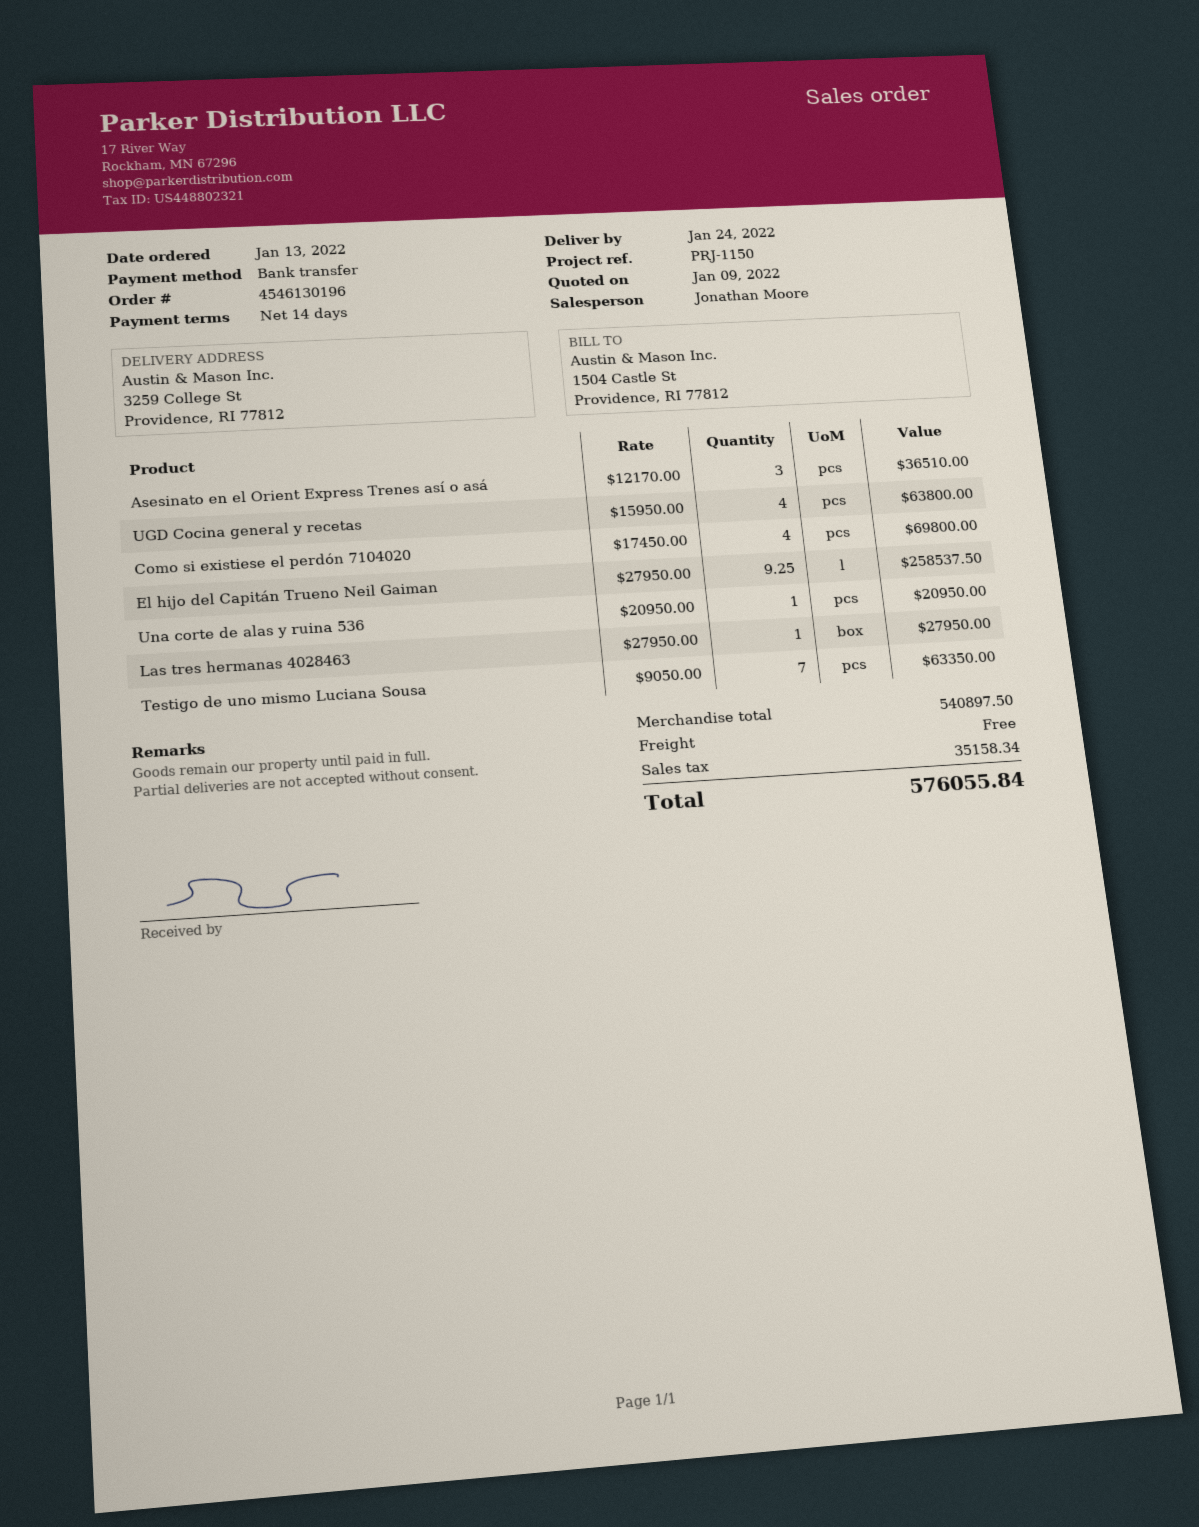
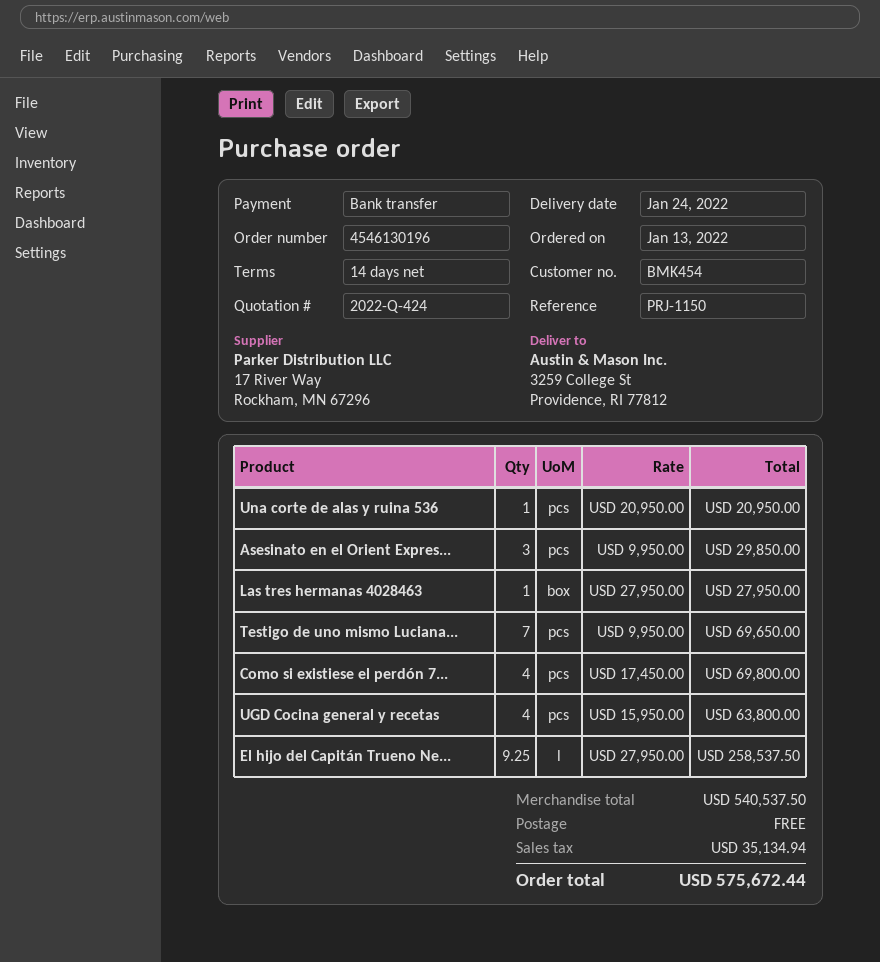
Asesinato en el Orient Express Trenes así o asá: 3 x 12170.00 = 36510.00 -> 3 x 9950.00 = 29850.00
Testigo de uno mismo Luciana Sousa: 7 x 9050.00 = 63350.00 -> 7 x 9950.00 = 69650.00
subtotal: 540897.50 -> 540537.50
tax: 35158.34 -> 35134.94
total: 576055.84 -> 575672.44

